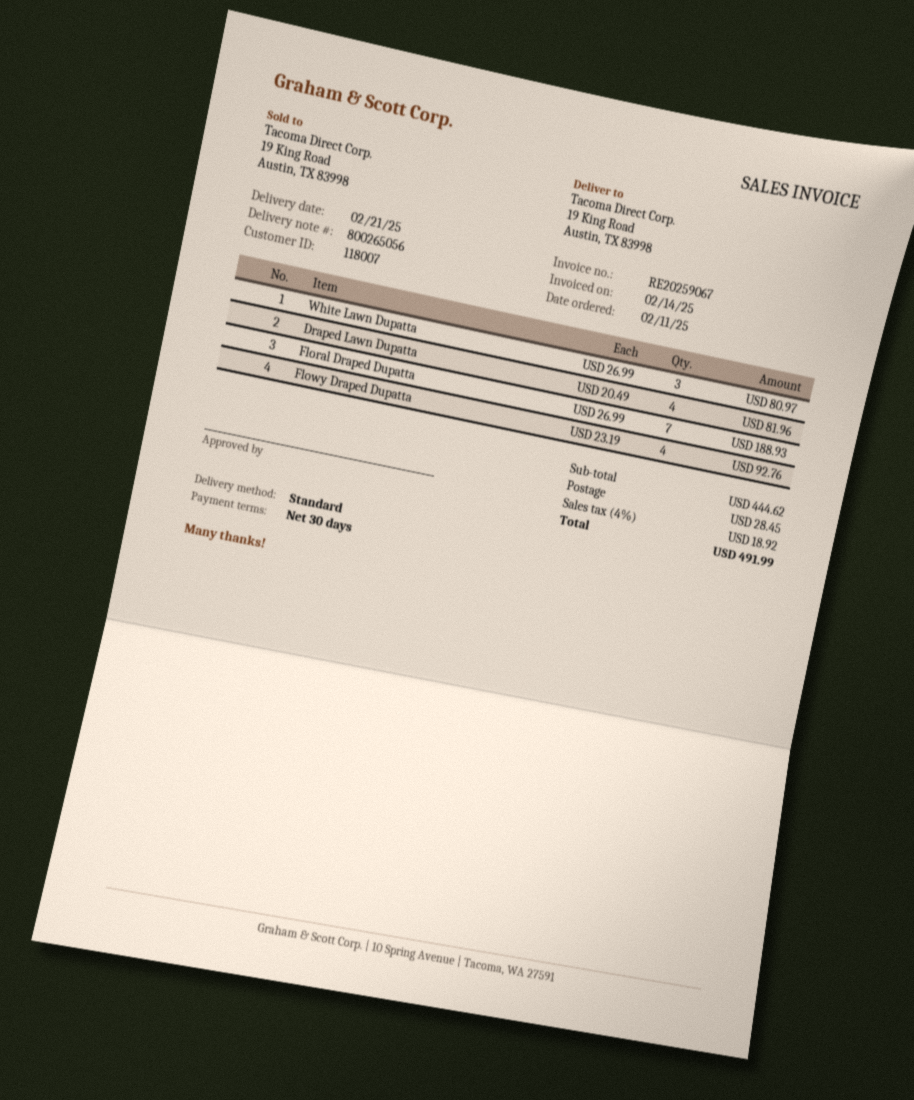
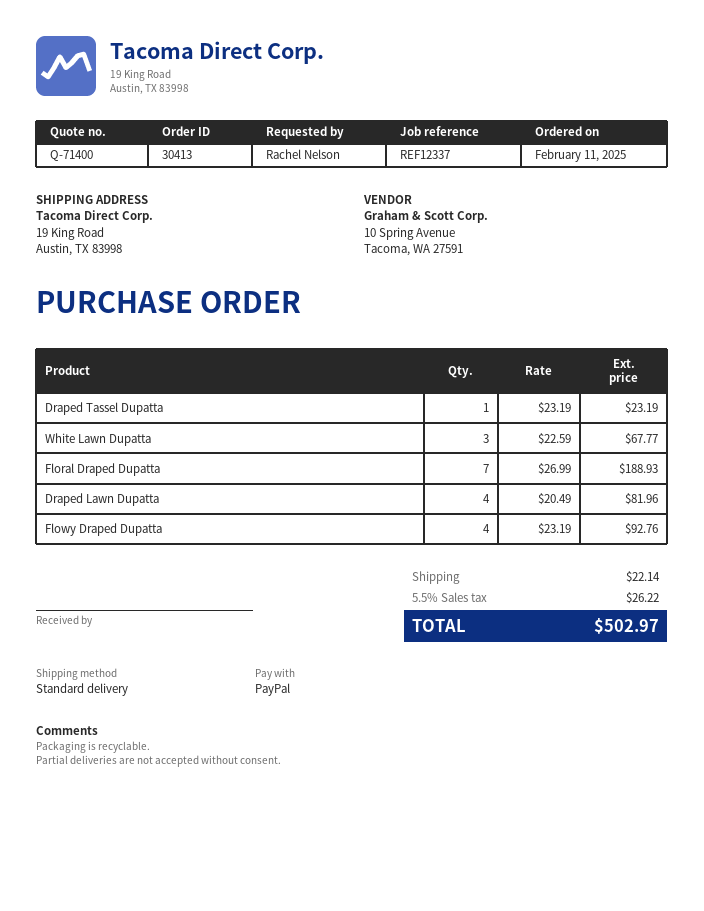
White Lawn Dupatta: 3 x 26.99 = 80.97 -> 3 x 22.59 = 67.77
Draped Tassel Dupatta: none -> 1 x 23.19 = 23.19
shipping: 28.45 -> 22.14
tax: 4% = 18.92 -> 5.5% = 26.22
total: 491.99 -> 502.97

